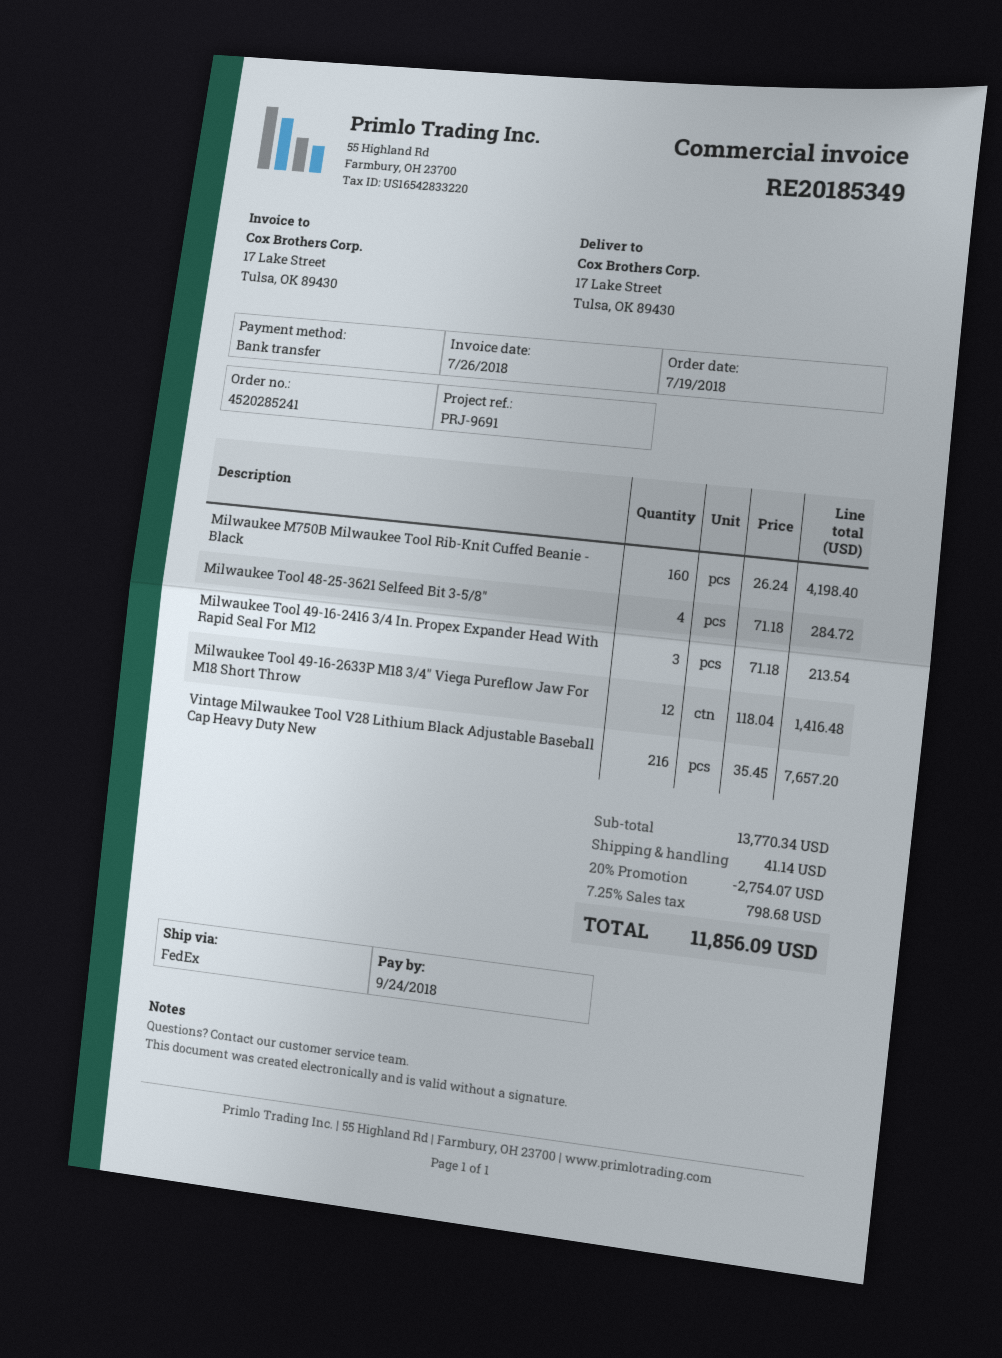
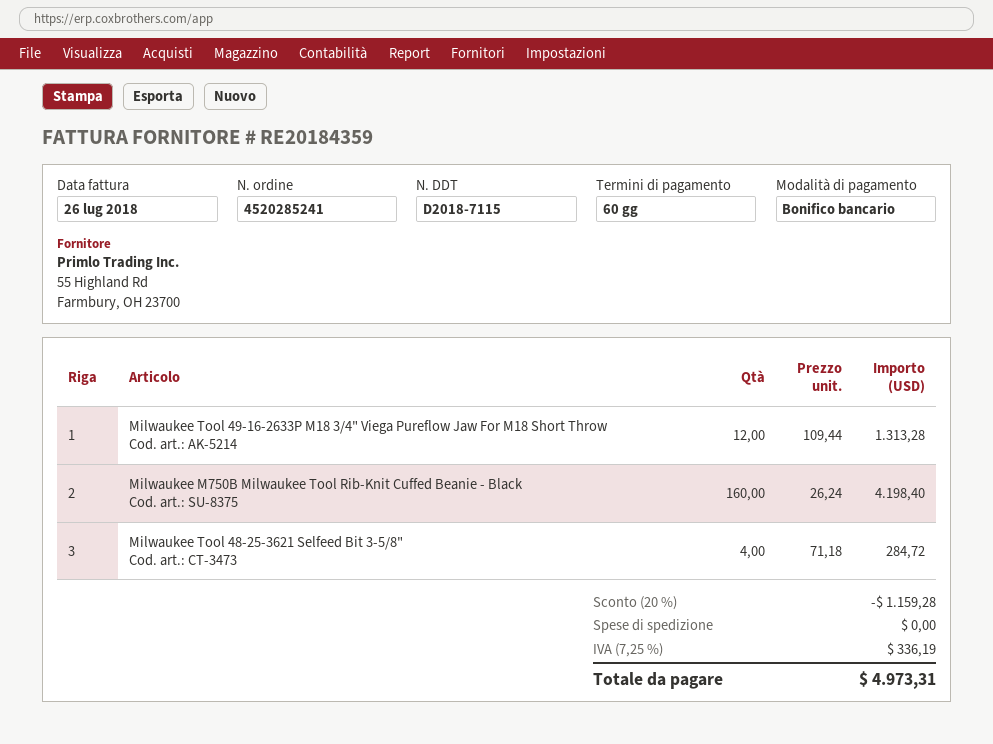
invoice number: RE20185349 -> RE20184359
Milwaukee Tool 49-16-2416 3/4 In. Propex Expander Head With Rapid Seal For M12: 3 x 71.18 = 213.54 -> none
Milwaukee Tool 49-16-2633P M18 3/4" Viega Pureflow Jaw For M18 Short Throw: 12 x 118.04 = 1416.48 -> 12 x 109.44 = 1313.28
Vintage Milwaukee Tool V28 Lithium Black Adjustable Baseball Cap Heavy Duty New: 216 x 35.45 = 7657.20 -> none
discount: 20% = 2754.07 -> 20% = 1159.28
shipping: 41.14 -> 0.00
tax: 7.25% = 798.68 -> 7.25% = 336.19
total: 11856.09 -> 4973.31

